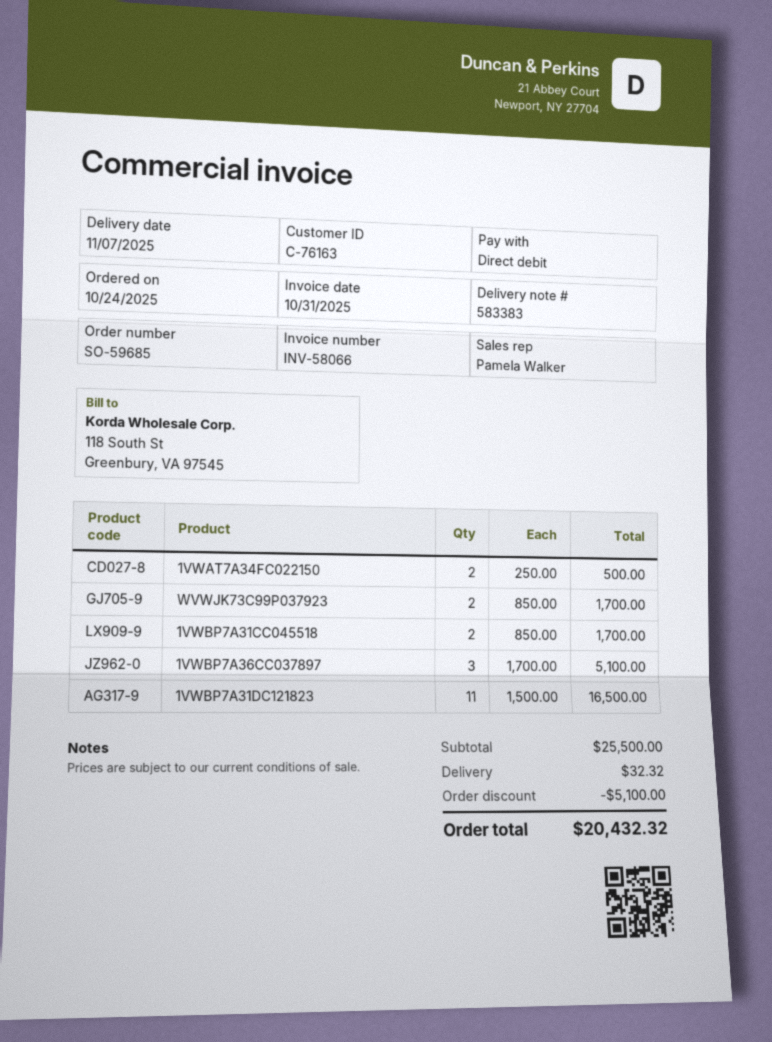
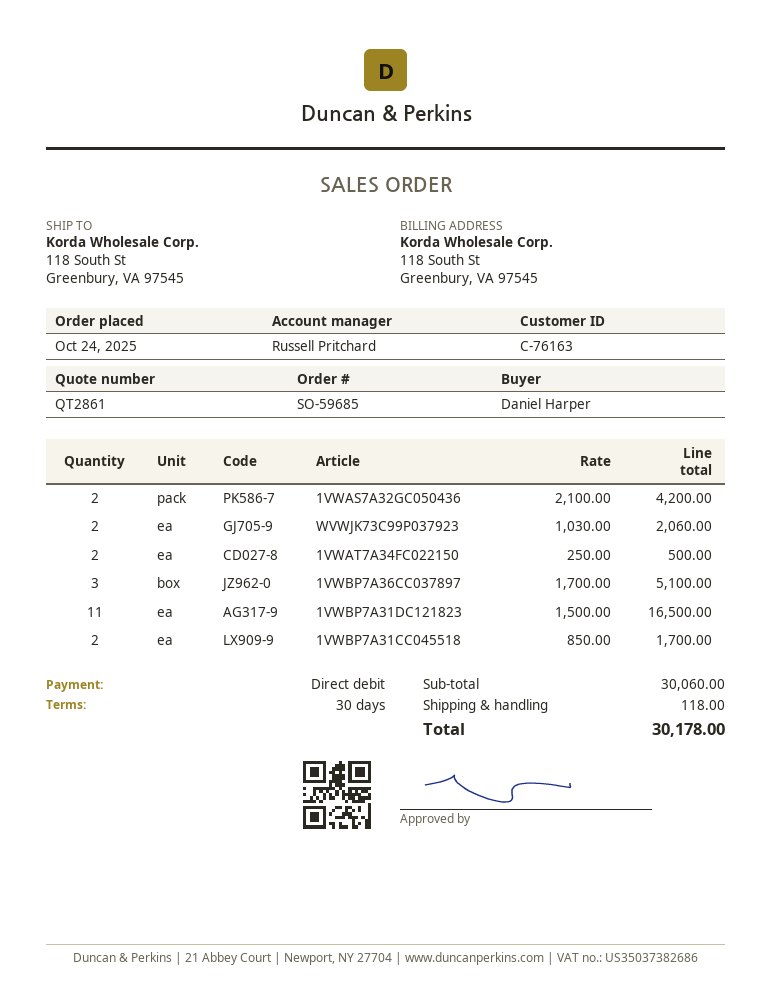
sales rep: Pamela Walker -> Russell Pritchard
WVWJK73C99P037923: 2 x 850.00 = 1700.00 -> 2 x 1030.00 = 2060.00
1VWAS7A32GC050436: none -> 2 x 2100.00 = 4200.00
subtotal: 25500.00 -> 30060.00
discount: 5100.00 -> none
shipping: 32.32 -> 118.00
total: 20432.32 -> 30178.00

